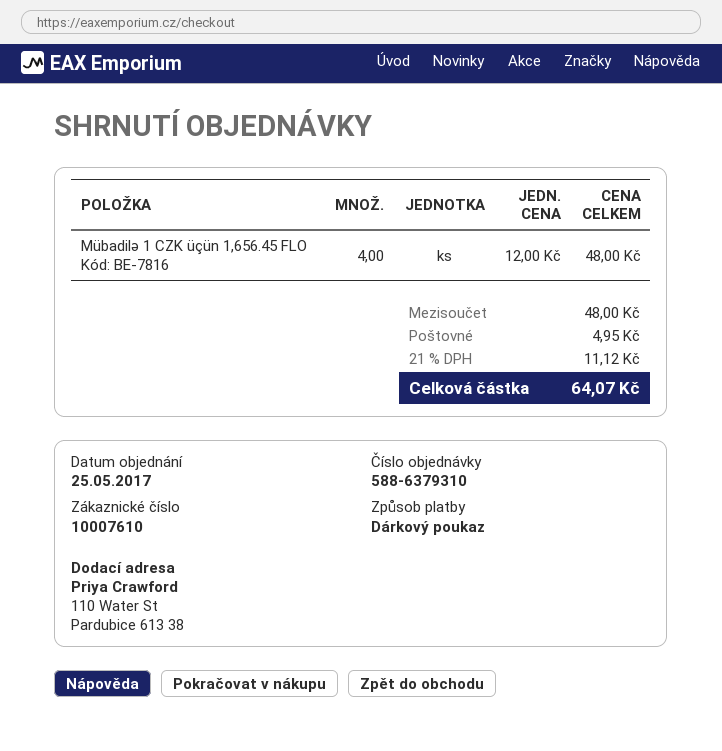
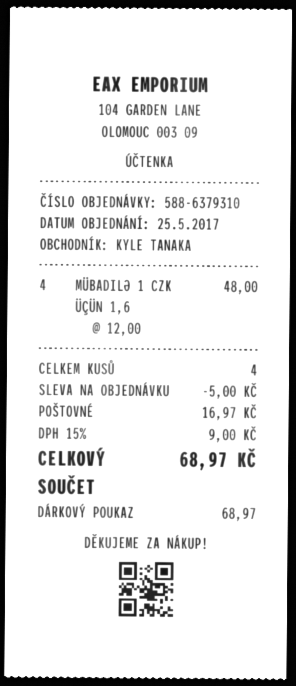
discount: none -> 5.00
shipping: 4.95 -> 16.97
tax: 21% = 11.12 -> 15% = 9.00
total: 64.07 -> 68.97

